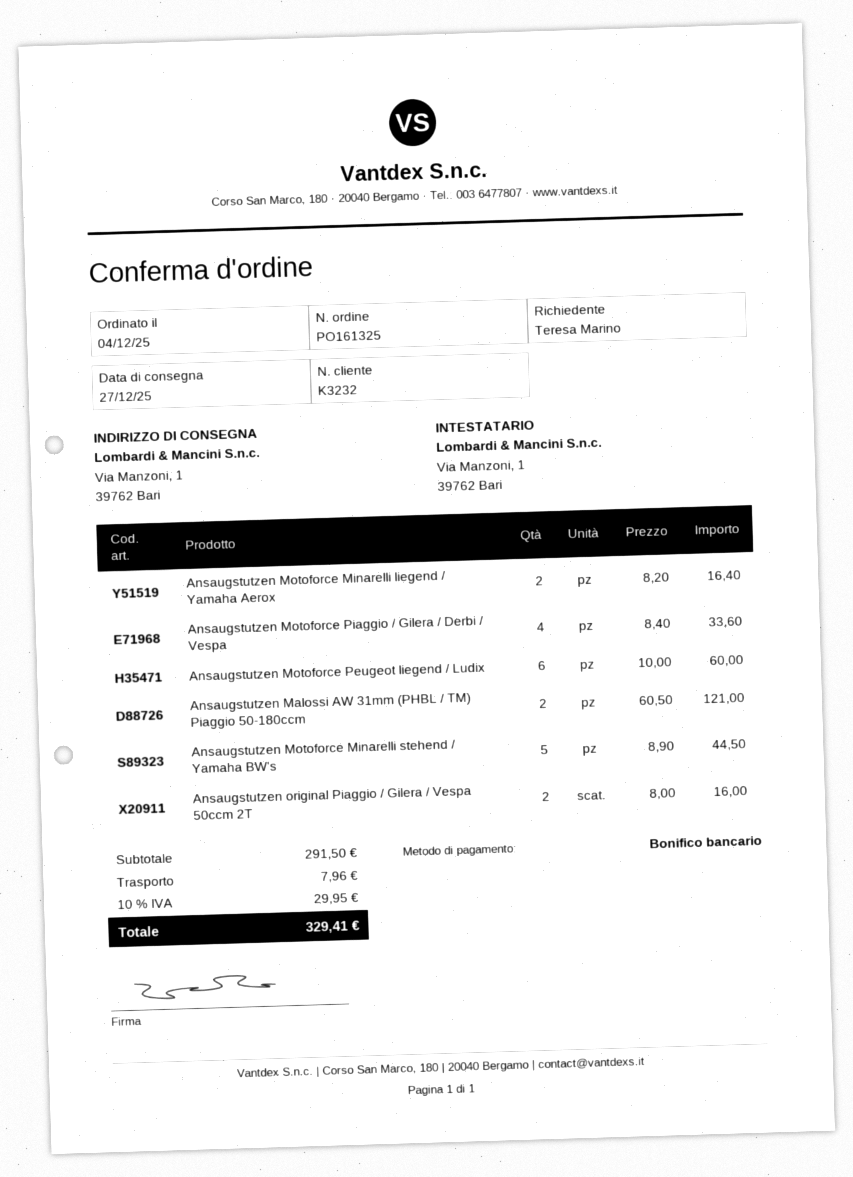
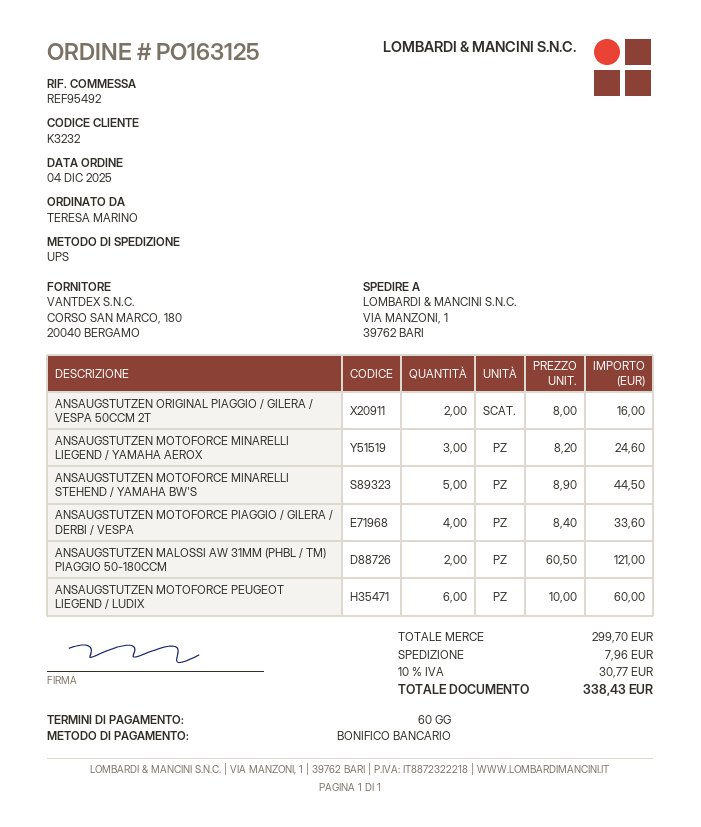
order number: PO161325 -> PO163125
Ansaugstutzen Motoforce Minarelli liegend / Yamaha Aerox: 2 x 8.20 = 16.40 -> 3 x 8.20 = 24.60
subtotal: 291.50 -> 299.70
tax: 10% = 29.95 -> 10% = 30.77
total: 329.41 -> 338.43

